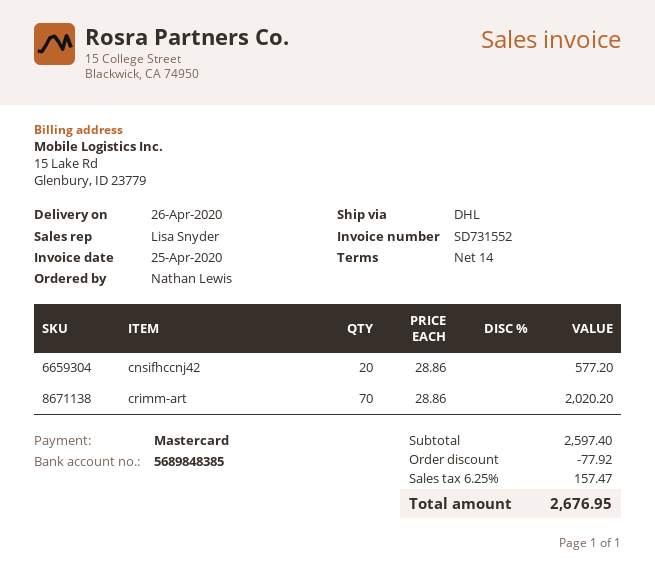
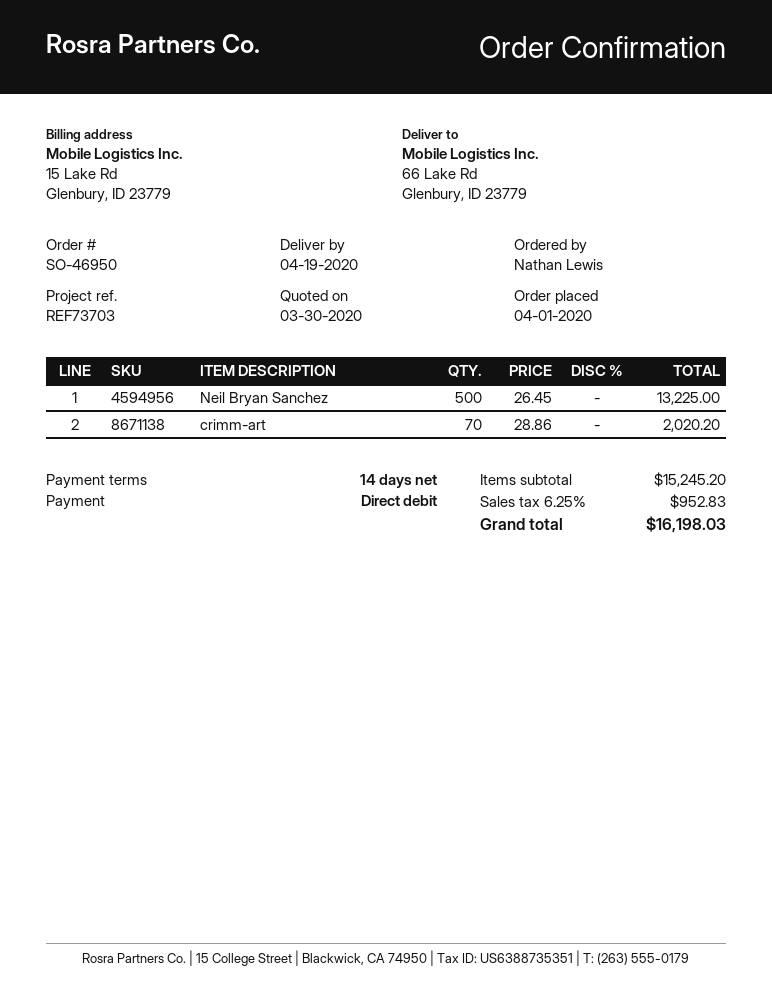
delivery date: 2020-04-26 -> 2020-04-19
payment method: Mastercard -> direct debit
cnsifhccnj42: 20 x 28.86 = 577.20 -> none
Neil Bryan Sanchez: none -> 500 x 26.45 = 13225.00
subtotal: 2597.40 -> 15245.20
discount: 77.92 -> none
tax: 6.25% = 157.47 -> 6.25% = 952.83
total: 2676.95 -> 16198.03

